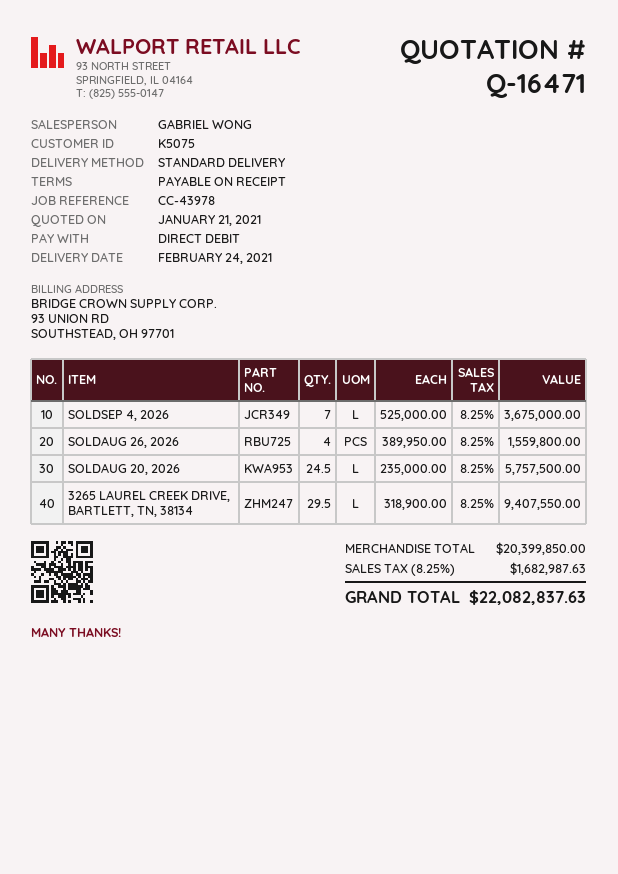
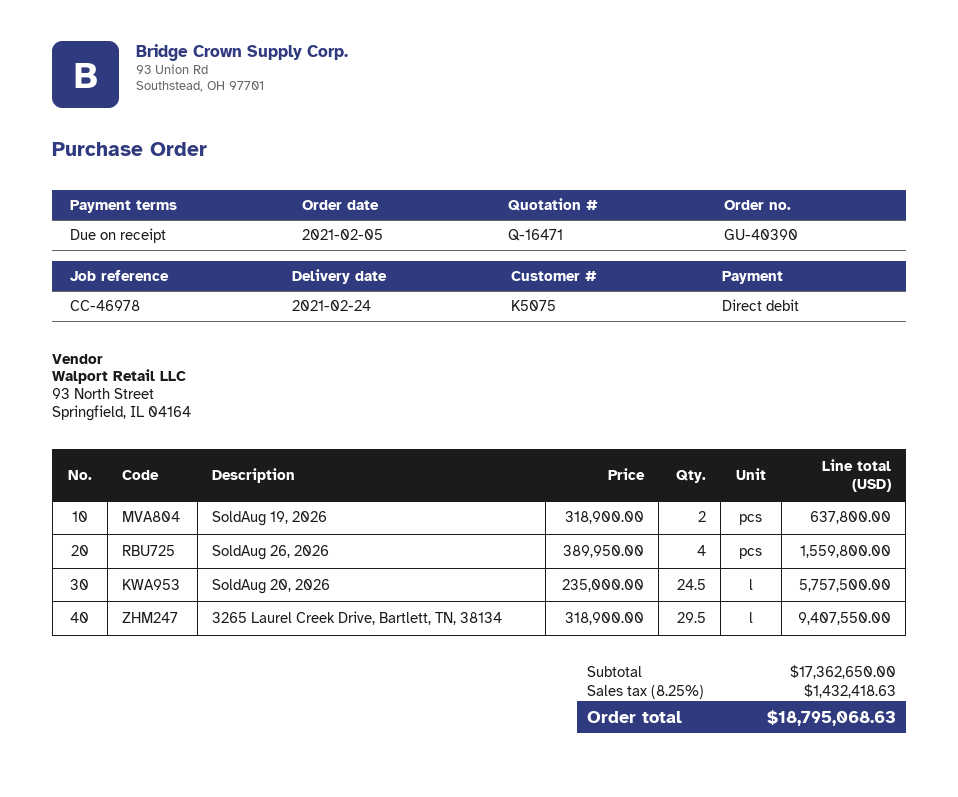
reference: CC-43978 -> CC-46978
SOLDSEP 4, 2026: 7 x 525000.00 = 3675000.00 -> none
SoldAug 19, 2026: none -> 2 x 318900.00 = 637800.00
subtotal: 20399850.00 -> 17362650.00
tax: 8.25% = 1682987.63 -> 8.25% = 1432418.63
total: 22082837.63 -> 18795068.63

